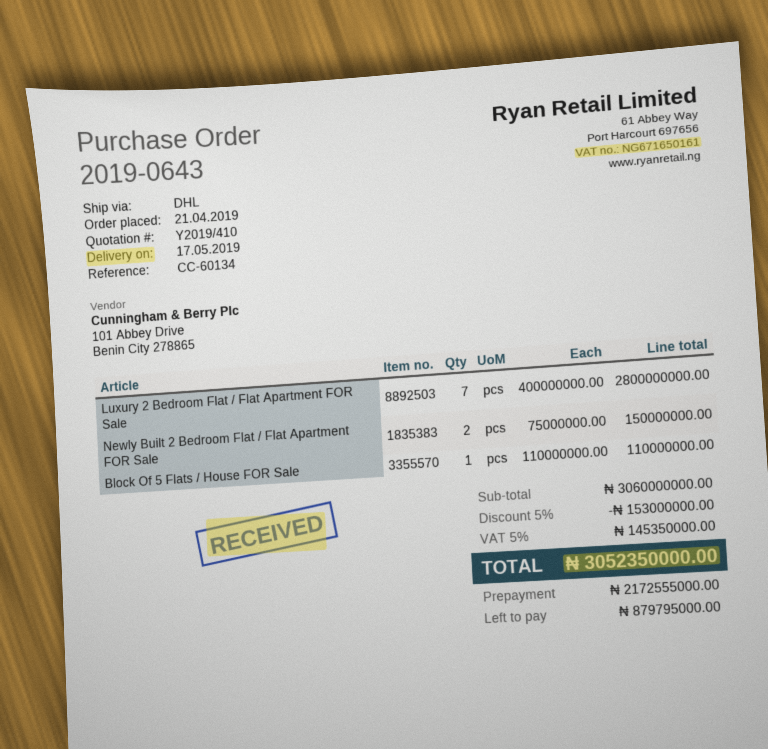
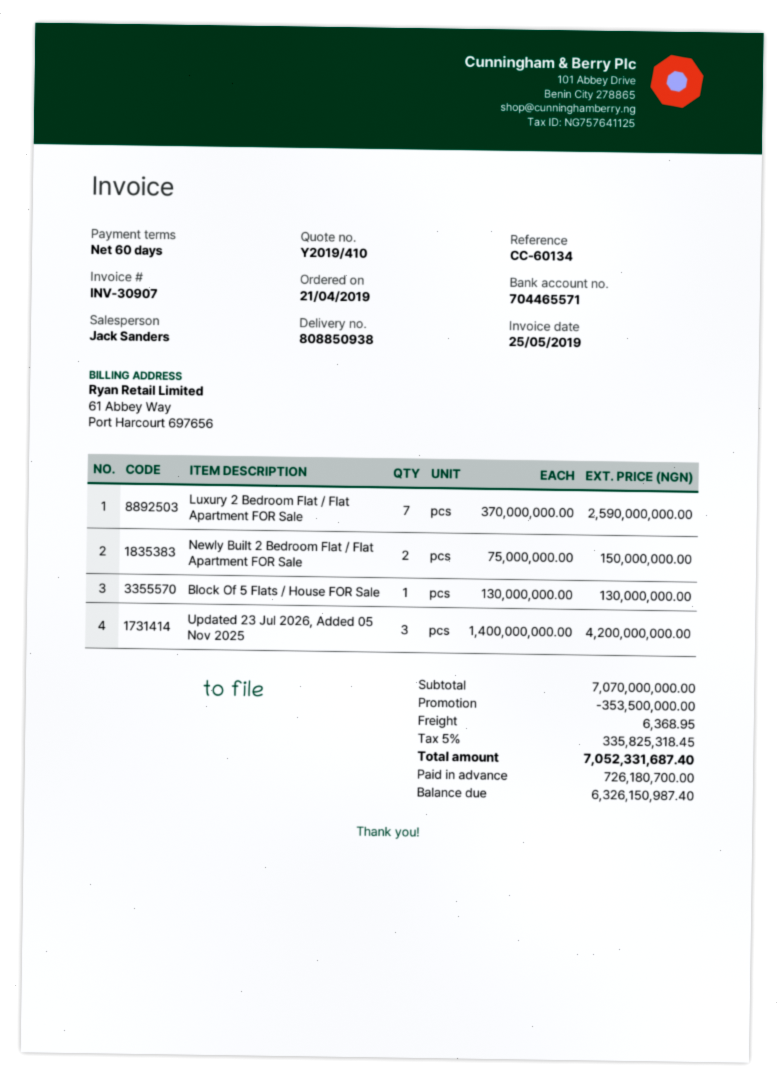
Luxury 2 Bedroom Flat / Flat Apartment FOR Sale: 7 x 400000000.00 = 2800000000.00 -> 7 x 370000000.00 = 2590000000.00
Block Of 5 Flats / House FOR Sale: 1 x 110000000.00 = 110000000.00 -> 1 x 130000000.00 = 130000000.00
Updated 23 Jul 2026, Added 05 Nov 2025: none -> 3 x 1400000000.00 = 4200000000.00
subtotal: 3060000000.00 -> 7070000000.00
discount: 153000000.00 -> 353500000.00
shipping: none -> 6368.95
tax: 5% = 145350000.00 -> 5% = 335825318.45
total: 3052350000.00 -> 7052331687.40
deposit: 2172555000.00 -> 726180700.00
balance: 879795000.00 -> 6326150987.40

